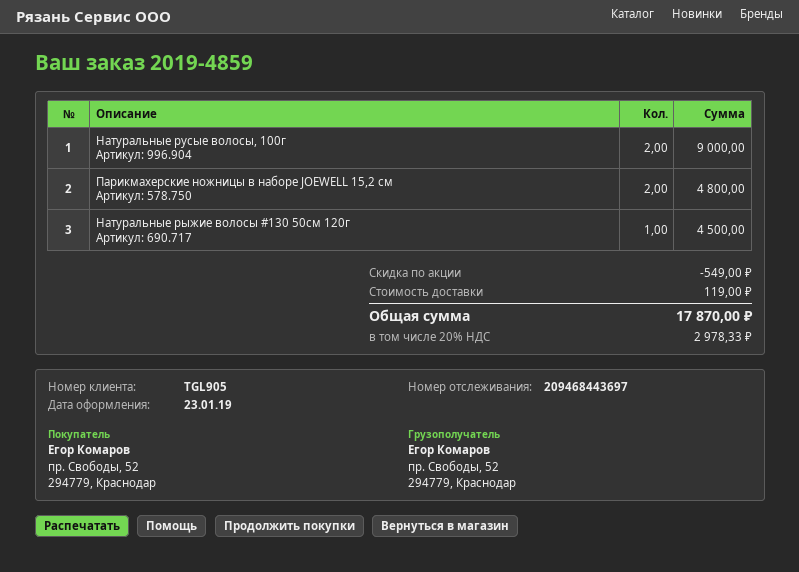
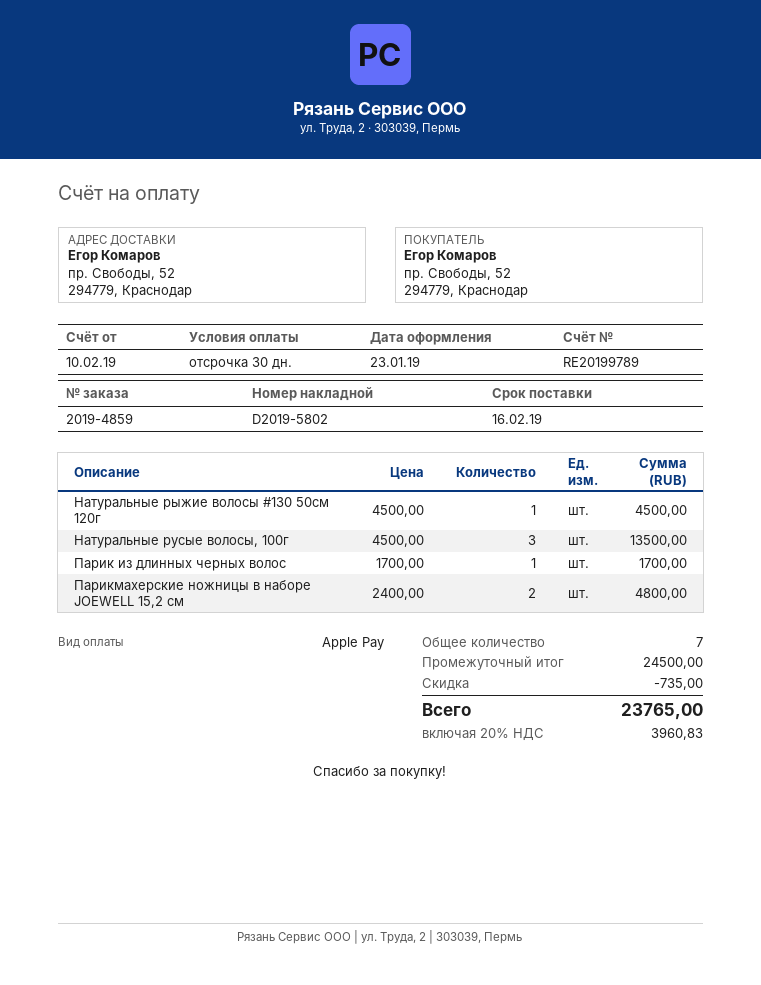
Натуральные русые волосы, 100г: 2 for 9000.00 -> 3 for 13500.00
Парик из длинных черных волос: none -> 1 for 1700.00
discount: 549.00 -> 735.00
shipping: 119.00 -> none
tax: 20% = 2978.33 -> 20% = 3960.83
total: 17870.00 -> 23765.00

